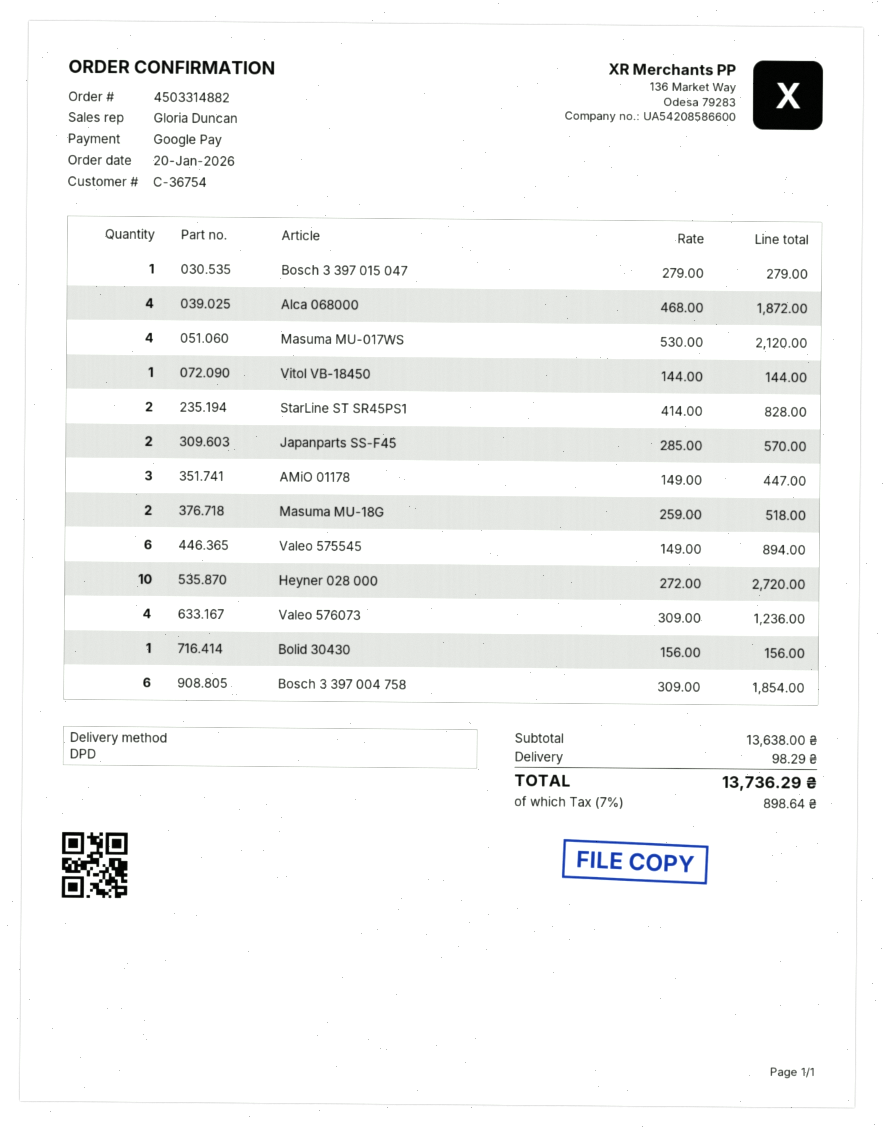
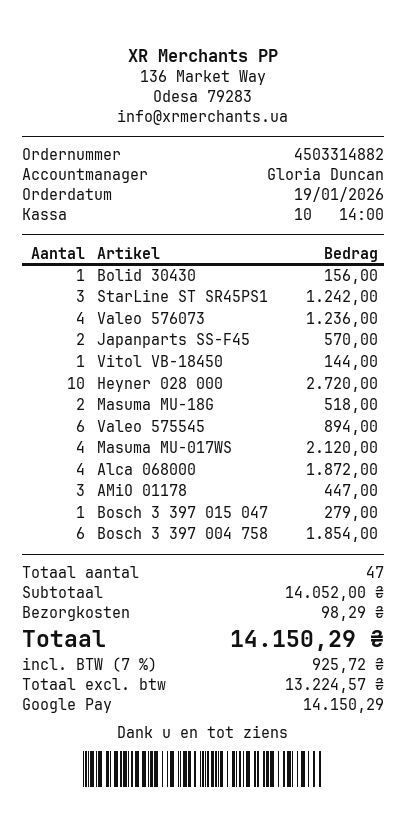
order date: 2026-01-20 -> 2026-01-19
StarLine ST SR45PS1: 2 for 828.00 -> 3 for 1242.00
subtotal: 13638.00 -> 14052.00
tax: 7% = 898.64 -> 7% = 925.72
total: 13736.29 -> 14150.29

